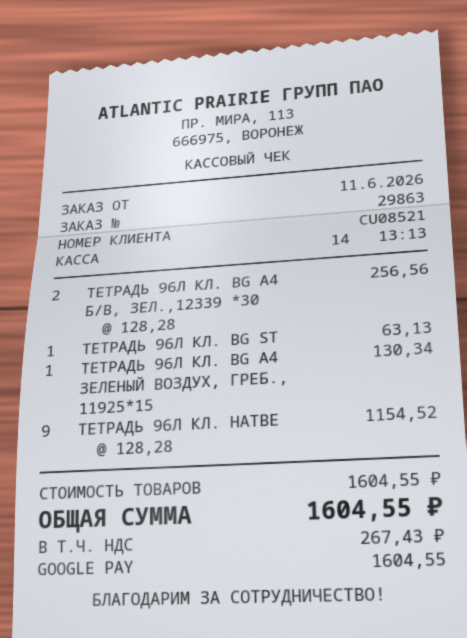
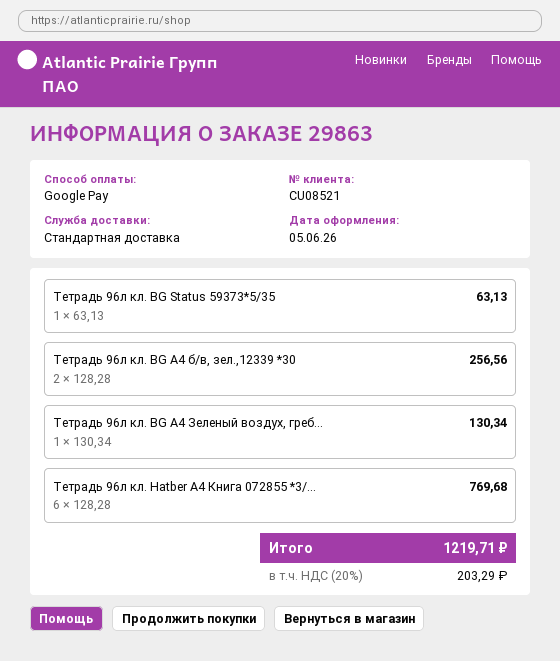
order date: 2026-06-11 -> 2026-06-05
ТЕТРАДЬ 96Л КЛ. HATBE: 9 x 128.28 = 1154.52 -> 6 x 128.28 = 769.68
tax: 267.43 -> 203.29
total: 1604.55 -> 1219.71

